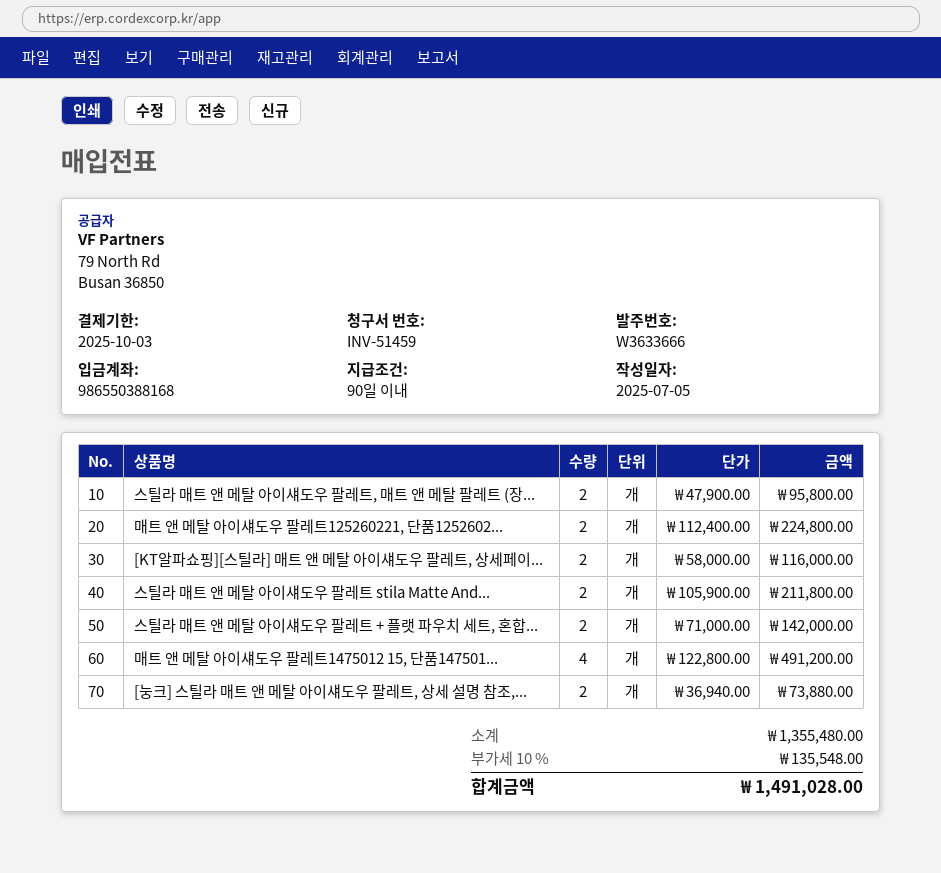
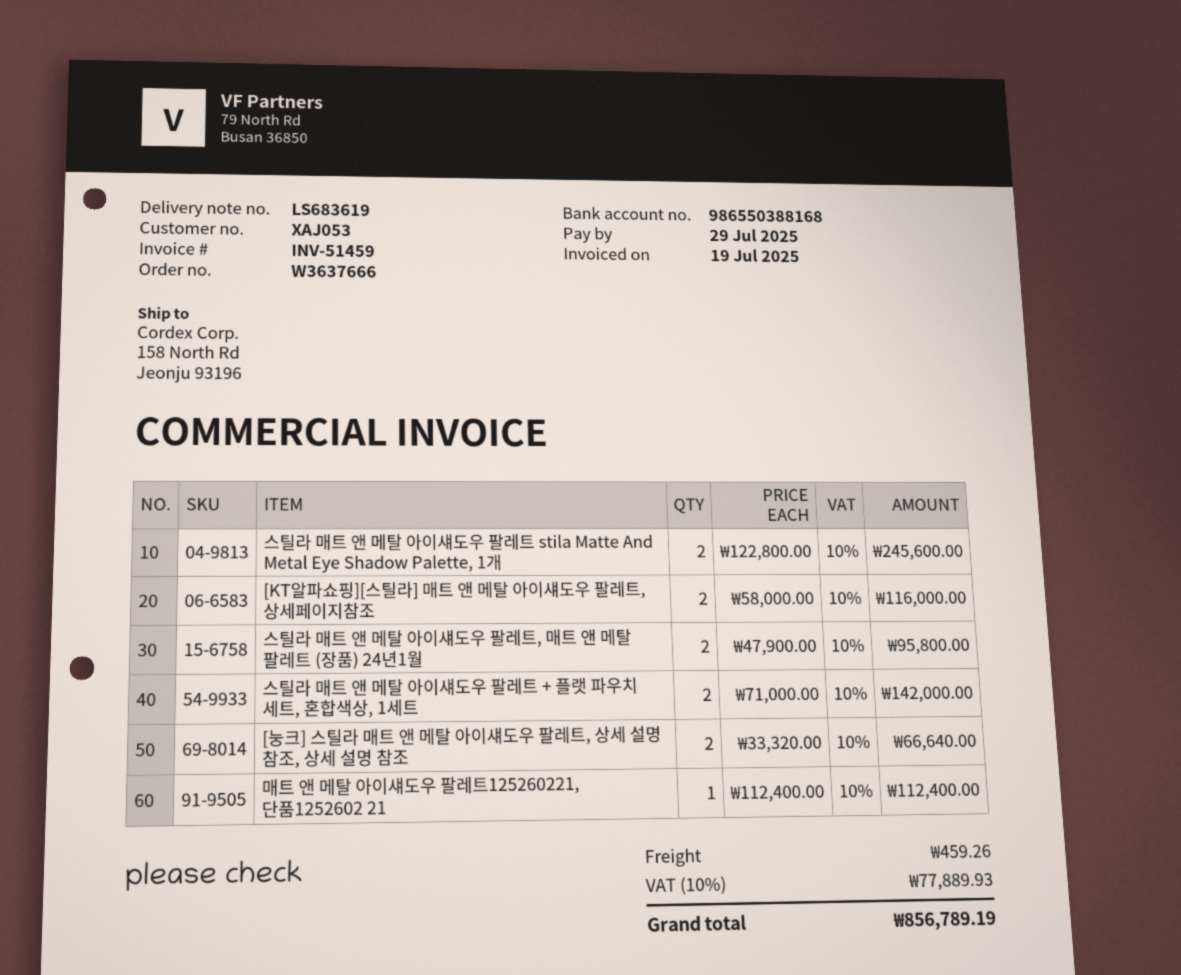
order number: W3633666 -> W3637666
invoice date: 2025-07-05 -> 2025-07-19
due date: 2025-10-03 -> 2025-07-29
매트 앤 메탈 아이섀도우 팔레트125260221, 단품1252602...: 2 x 112400.00 = 224800.00 -> 1 x 112400.00 = 112400.00
스틸라 매트 앤 메탈 아이섀도우 팔레트 stila Matte And...: 2 x 105900.00 = 211800.00 -> 2 x 122800.00 = 245600.00
매트 앤 메탈 아이섀도우 팔레트1475012 15, 단품147501...: 4 x 122800.00 = 491200.00 -> none
[눙크] 스틸라 매트 앤 메탈 아이섀도우 팔레트, 상세 설명 참조,...: 2 x 36940.00 = 73880.00 -> 2 x 33320.00 = 66640.00
shipping: none -> 459.26
tax: 10% = 135548.00 -> 10% = 77889.93
total: 1491028.00 -> 856789.19

